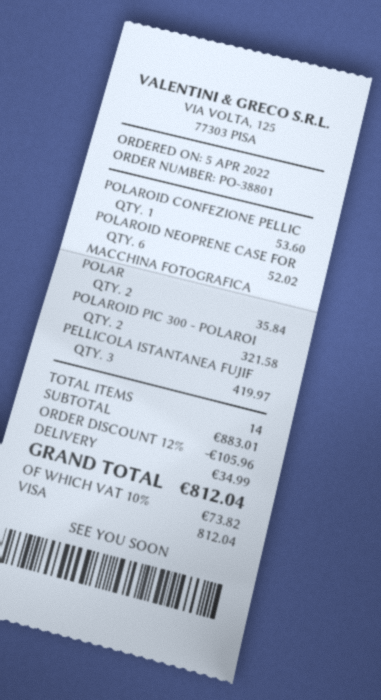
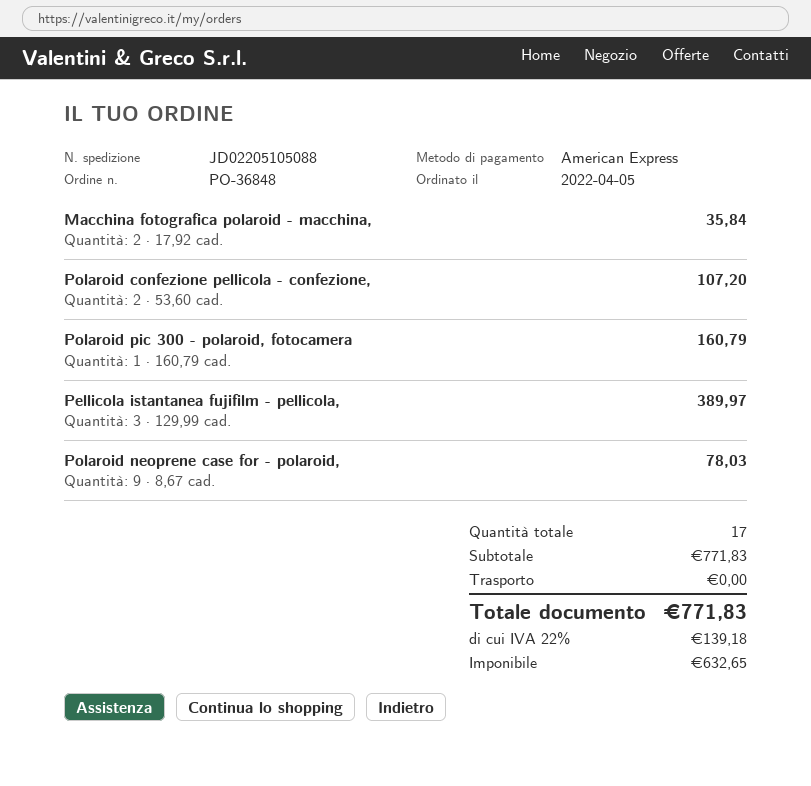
order number: PO-38801 -> PO-36848
payment method: Visa -> American Express
POLAROID CONFEZIONE PELLIC: 1 for 53.60 -> 2 for 107.20
POLAROID NEOPRENE CASE FOR: 6 for 52.02 -> 9 for 78.03
POLAROID PIC 300 - POLAROI: 2 for 321.58 -> 1 for 160.79
PELLICOLA ISTANTANEA FUJIF: 3 for 419.97 -> 3 for 389.97
total quantity: 14 -> 17
subtotal: 883.01 -> 771.83
discount: 12% = 105.96 -> none
shipping: 34.99 -> 0.00
tax: 10% = 73.82 -> 22% = 139.18
total: 812.04 -> 771.83

